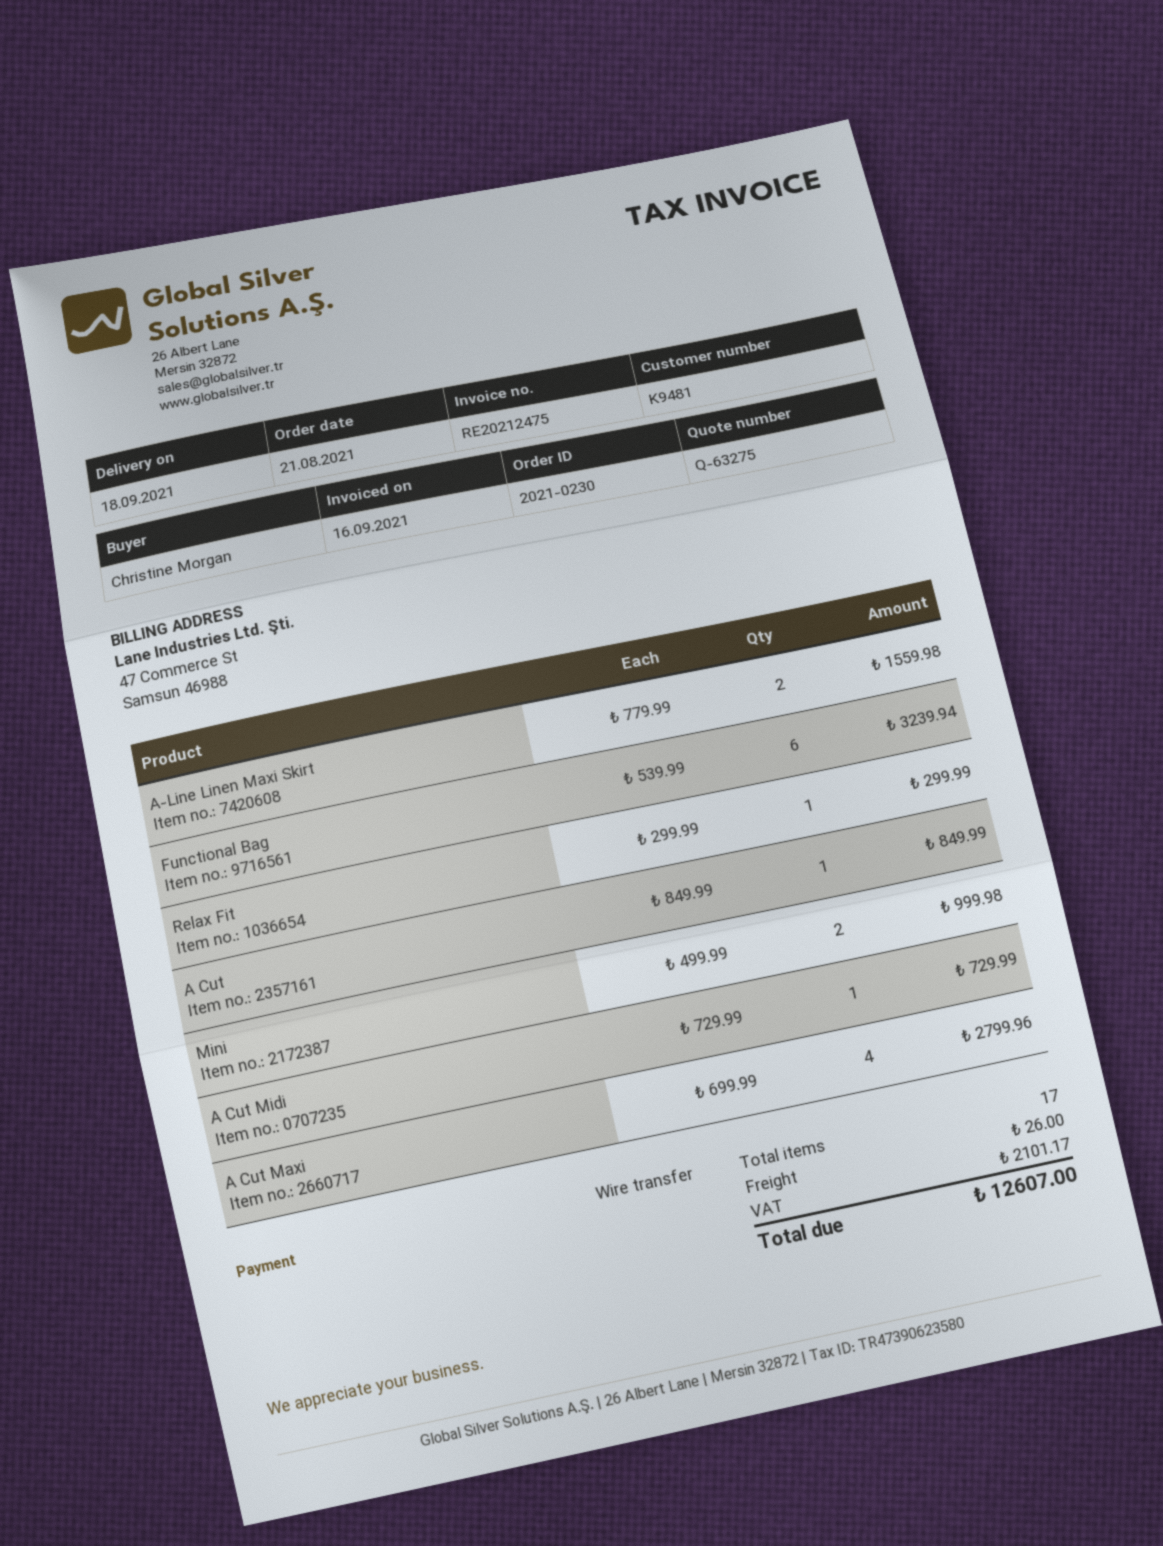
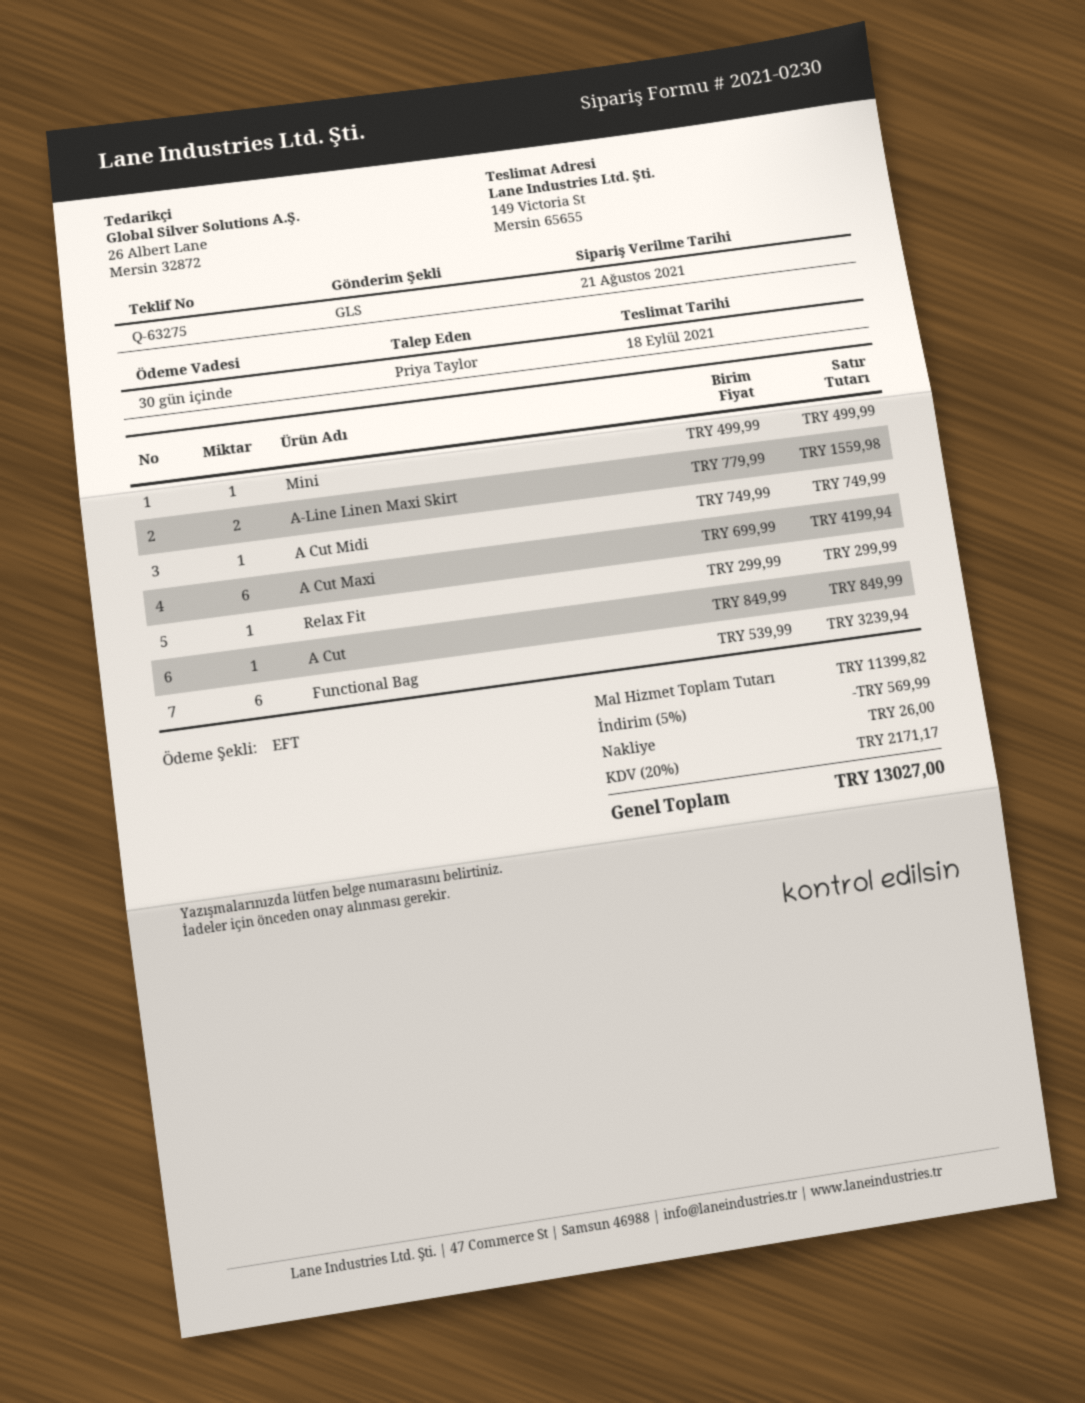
ordered by: Christine Morgan -> Priya Taylor
Mini: 2 x 499.99 = 999.98 -> 1 x 499.99 = 499.99
A Cut Midi: 1 x 729.99 = 729.99 -> 1 x 749.99 = 749.99
A Cut Maxi: 4 x 699.99 = 2799.96 -> 6 x 699.99 = 4199.94
discount: none -> 5% = 569.99
tax: 2101.17 -> 2171.17
total: 12607.00 -> 13027.00

